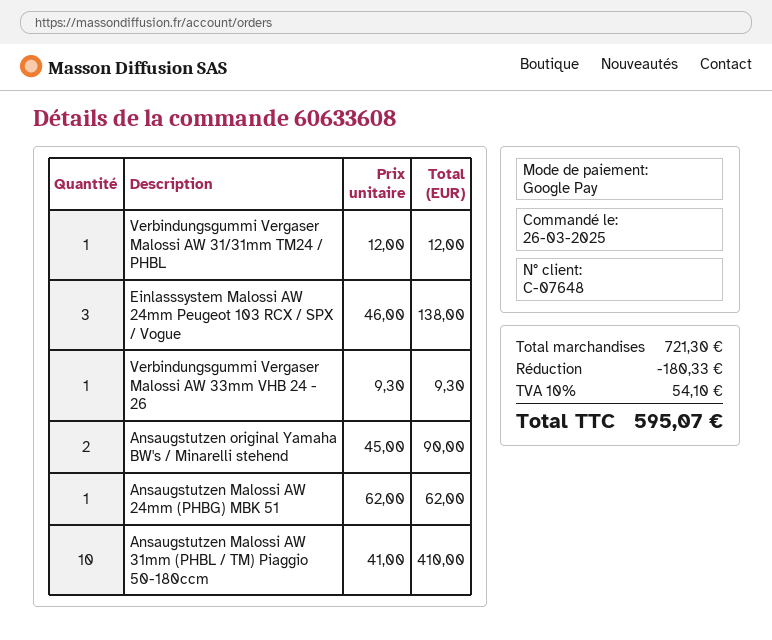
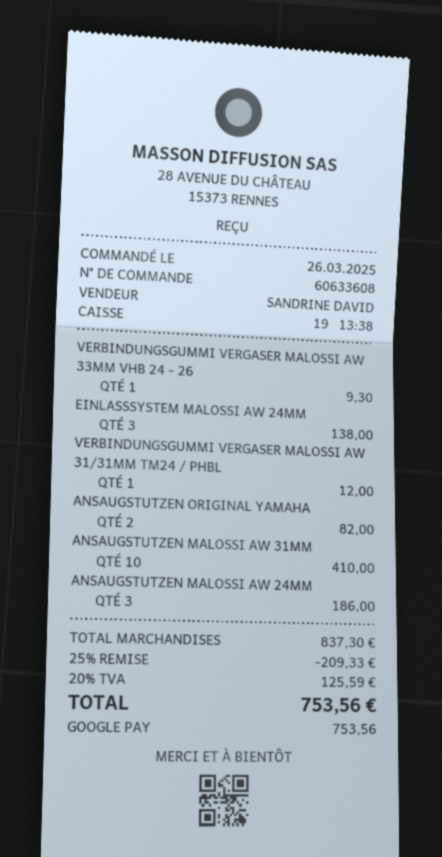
Ansaugstutzen original Yamaha BW's / Minarelli stehend: 2 for 90.00 -> 2 for 82.00
Ansaugstutzen Malossi AW 24mm (PHBG) MBK 51: 1 for 62.00 -> 3 for 186.00
subtotal: 721.30 -> 837.30
discount: 180.33 -> 209.33
tax: 10% = 54.10 -> 20% = 125.59
total: 595.07 -> 753.56

